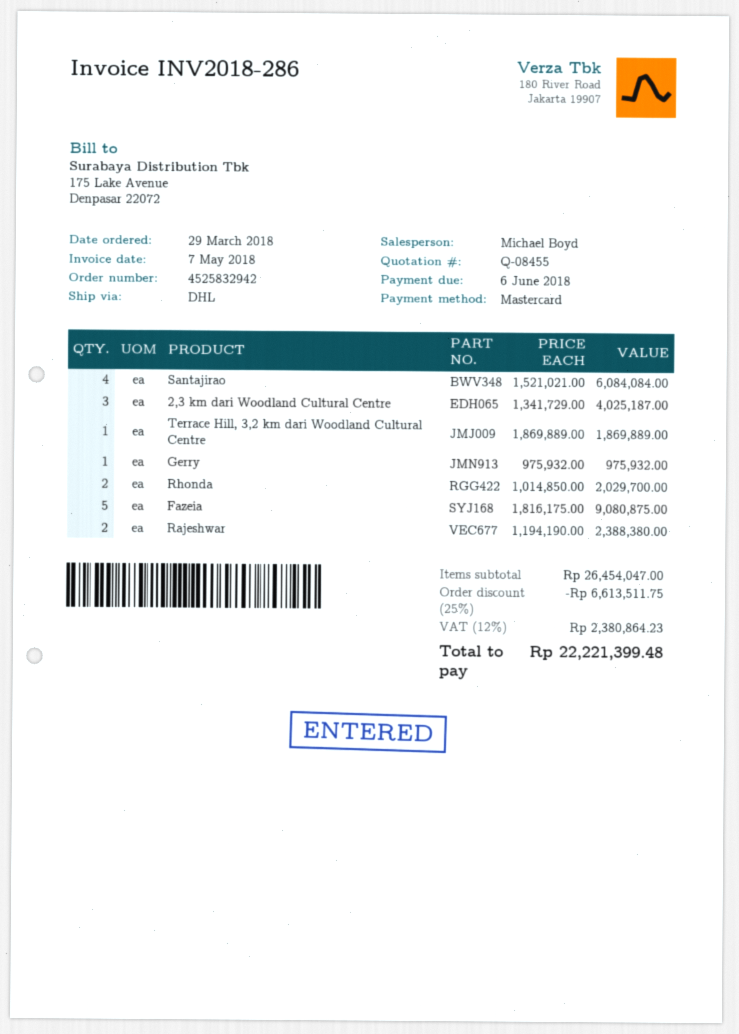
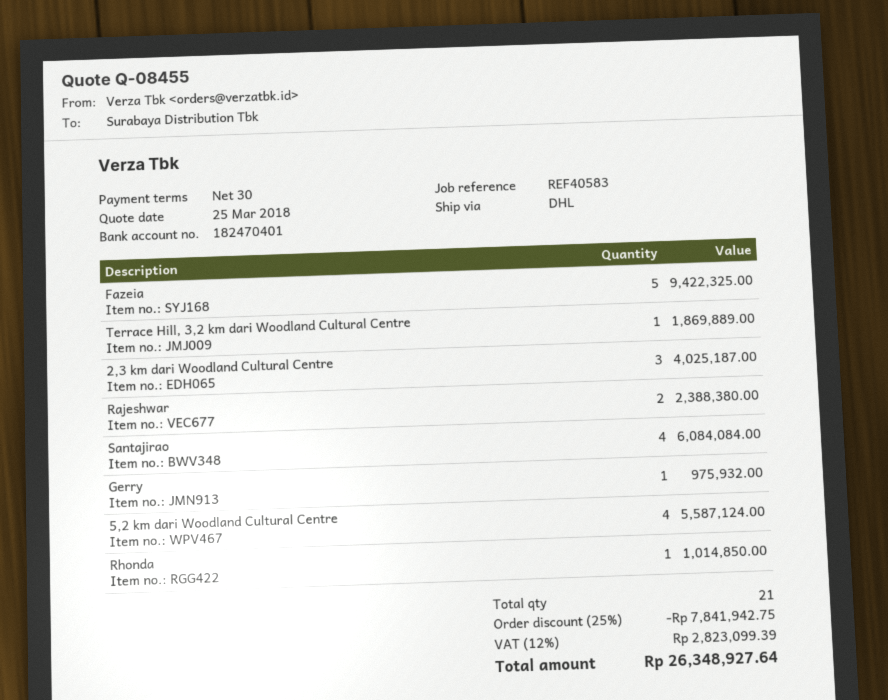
Rhonda: 2 for 2029700.00 -> 1 for 1014850.00
Fazeia: 5 for 9080875.00 -> 5 for 9422325.00
5,2 km dari Woodland Cultural Centre: none -> 4 for 5587124.00
discount: 25% = 6613511.75 -> 25% = 7841942.75
tax: 12% = 2380864.23 -> 12% = 2823099.39
total: 22221399.48 -> 26348927.64

